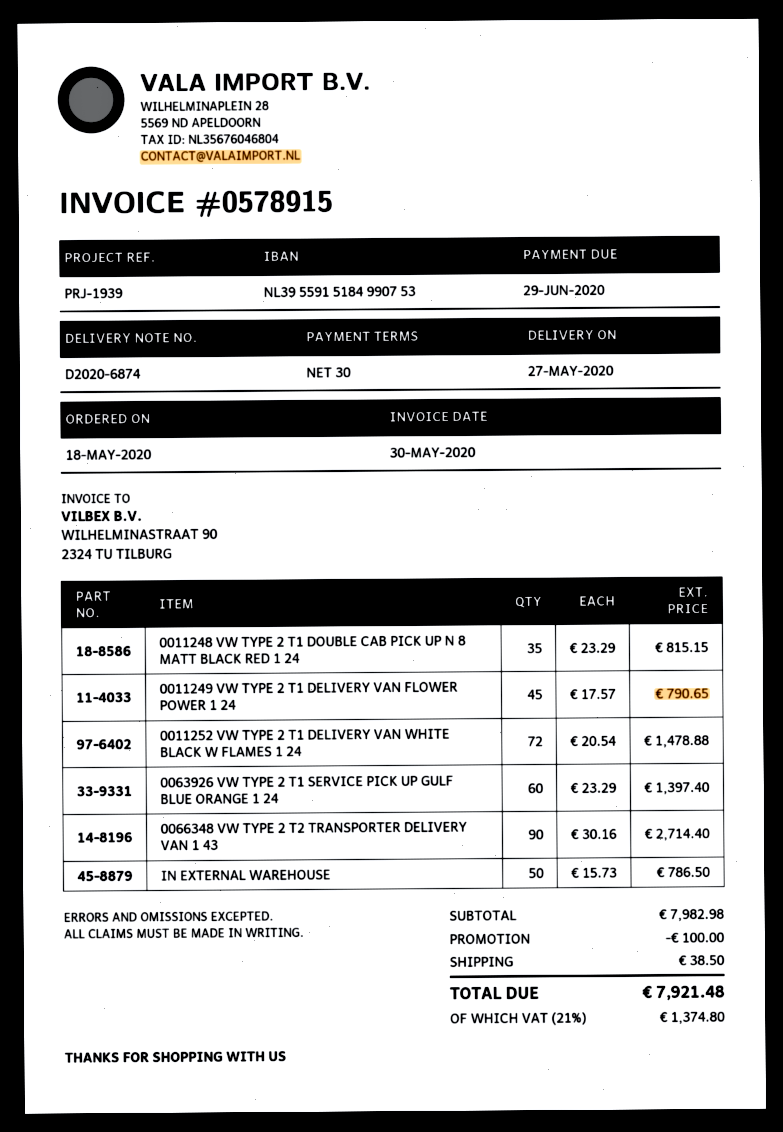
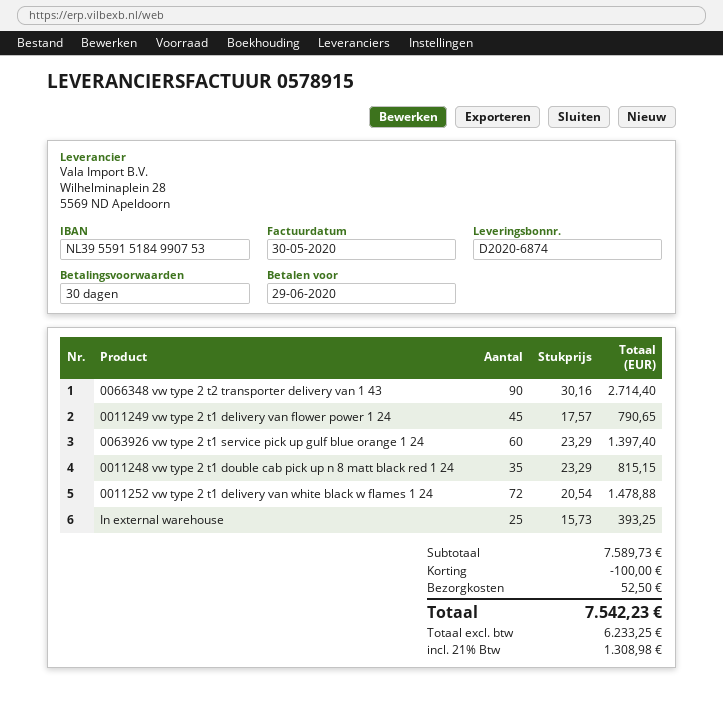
IN EXTERNAL WAREHOUSE: 50 x 15.73 = 786.50 -> 25 x 15.73 = 393.25
subtotal: 7982.98 -> 7589.73
shipping: 38.50 -> 52.50
tax: 21% = 1374.80 -> 21% = 1308.98
total: 7921.48 -> 7542.23

